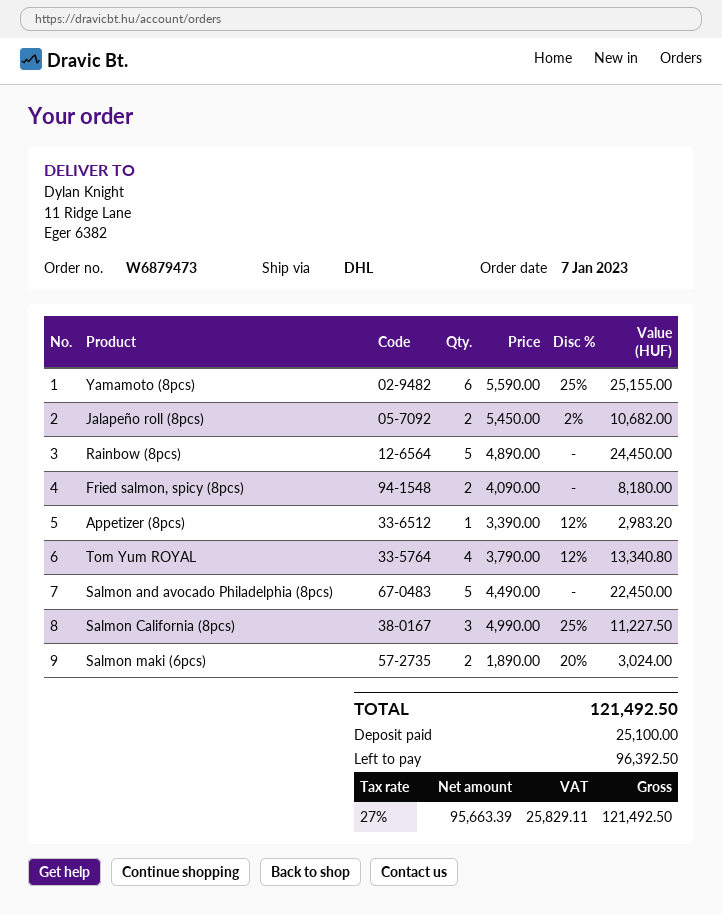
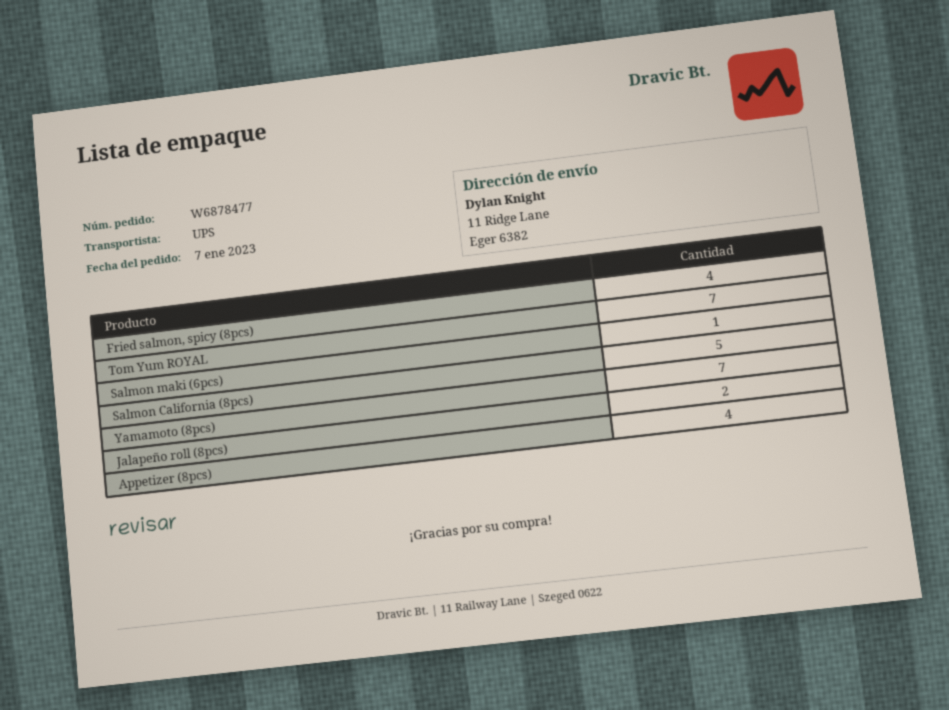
order number: W6879473 -> W6878477
shipping method: DHL -> UPS
Yamamoto (8pcs): 6 -> 7
Rainbow (8pcs): 5 -> none
Fried salmon, spicy (8pcs): 2 -> 4
Appetizer (8pcs): 1 -> 4
Tom Yum ROYAL: 4 -> 7
Salmon and avocado Philadelphia (8pcs): 5 -> none
Salmon California (8pcs): 3 -> 5
Salmon maki (6pcs): 2 -> 1

